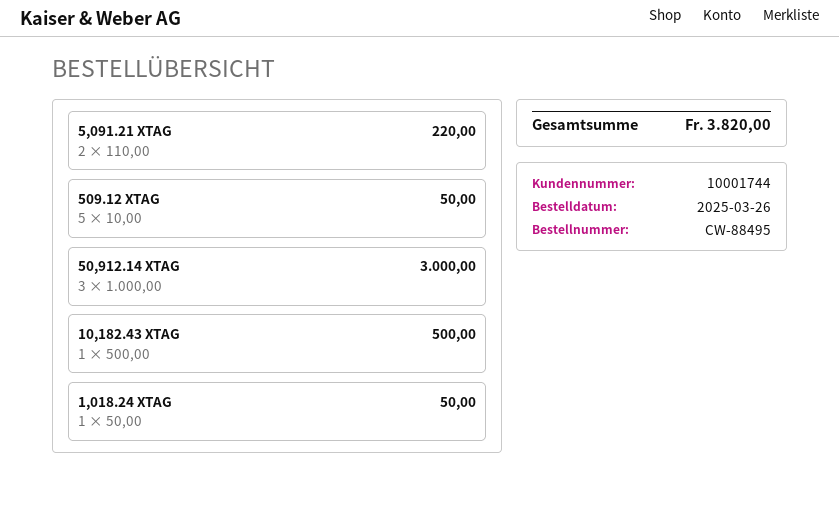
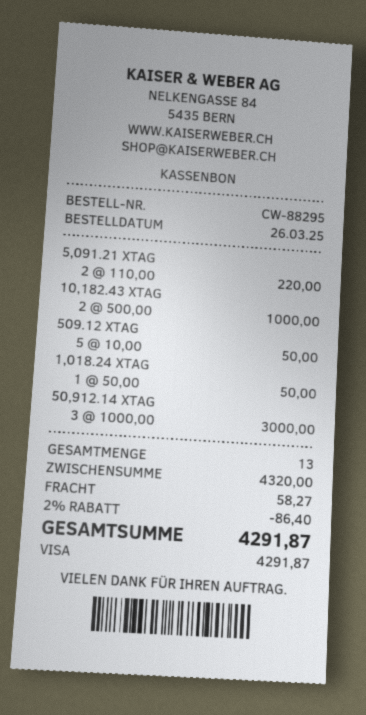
order number: CW-88495 -> CW-88295
10,182.43 XTAG: 1 x 500.00 = 500.00 -> 2 x 500.00 = 1000.00
discount: none -> 2% = 86.40
shipping: none -> 58.27
total: 3820.00 -> 4291.87

